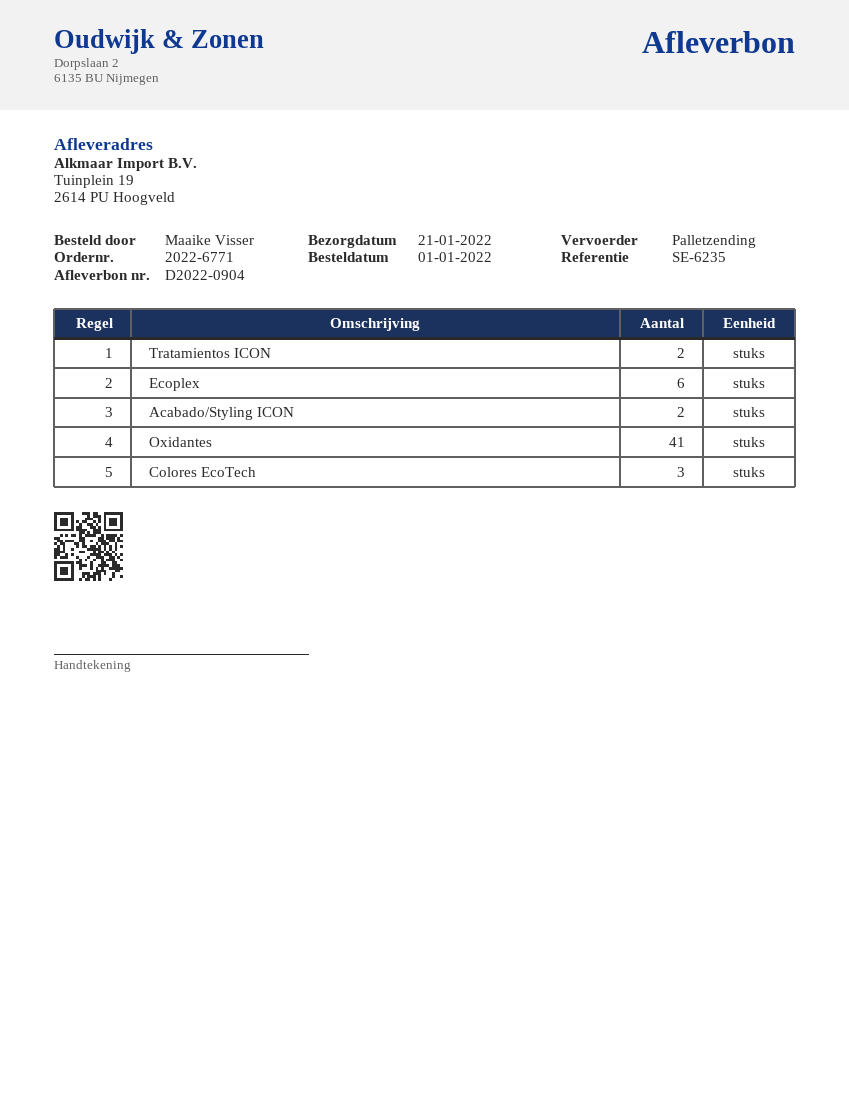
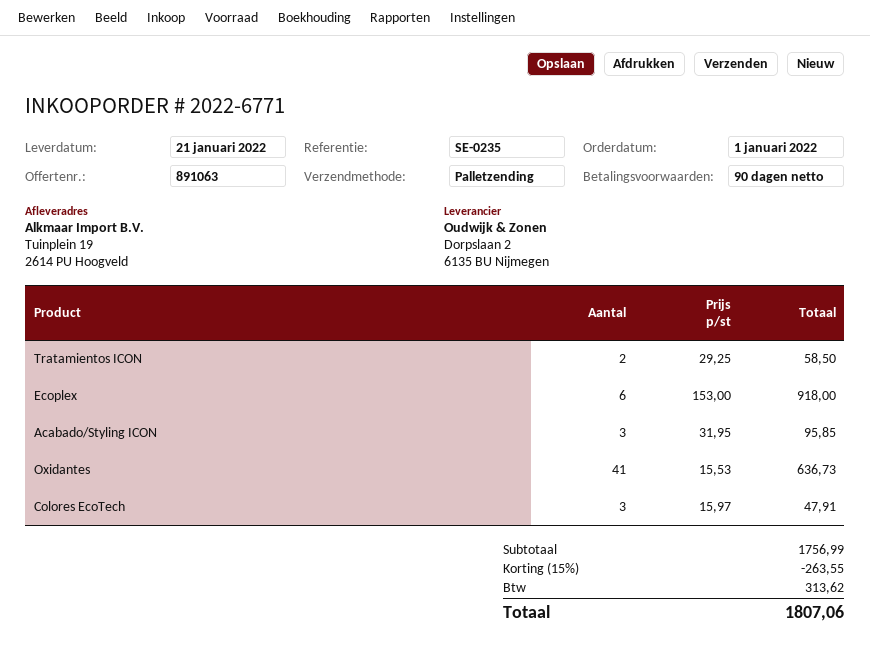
reference: SE-6235 -> SE-0235
Acabado/Styling ICON: 2 -> 3

